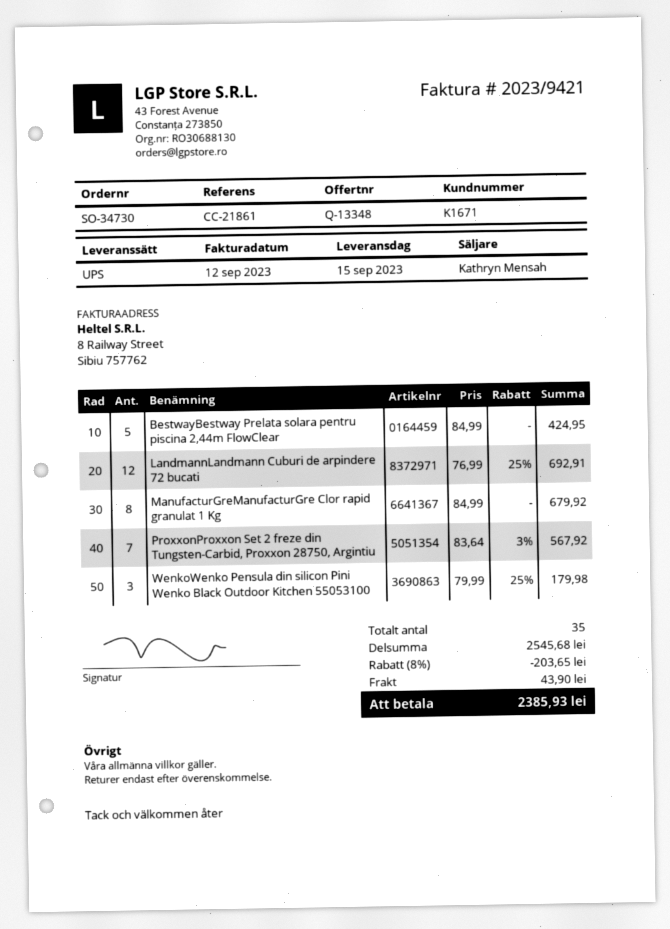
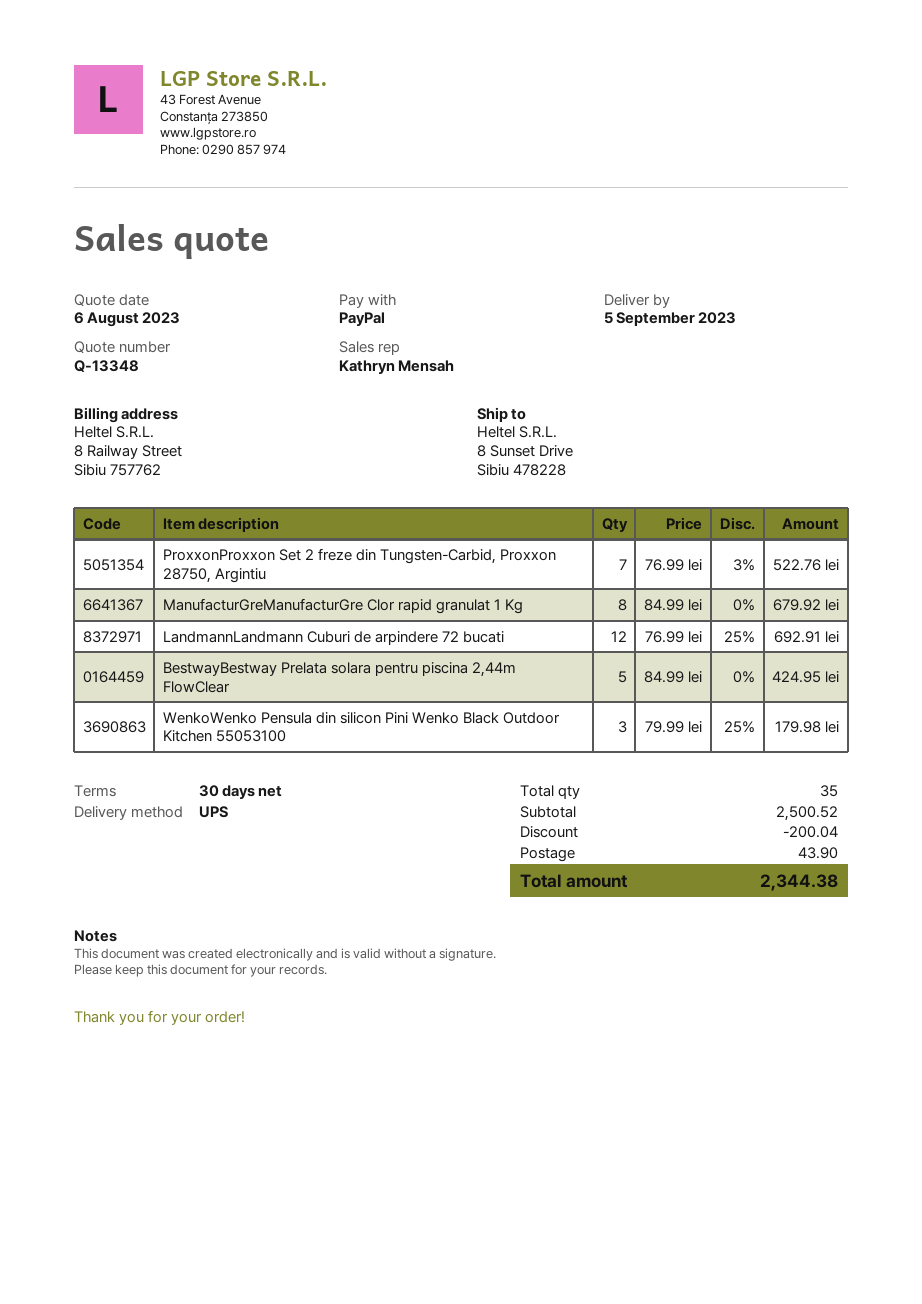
delivery date: 2023-09-15 -> 2023-09-05
ProxxonProxxon Set 2 freze din Tungsten-Carbid, Proxxon 28750, Argintiu: 7 x 83.64 - 3% = 567.92 -> 7 x 76.99 - 3% = 522.76
subtotal: 2545.68 -> 2500.52
discount: 203.65 -> 200.04
total: 2385.93 -> 2344.38

